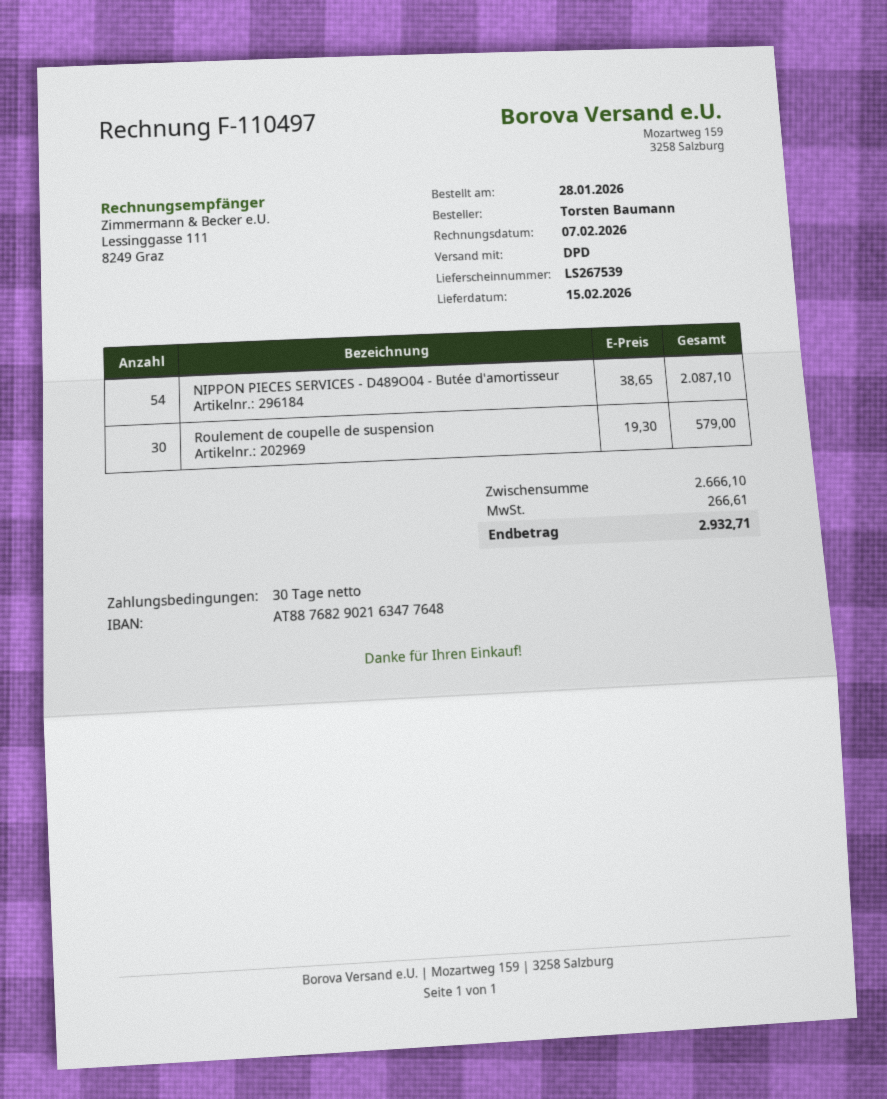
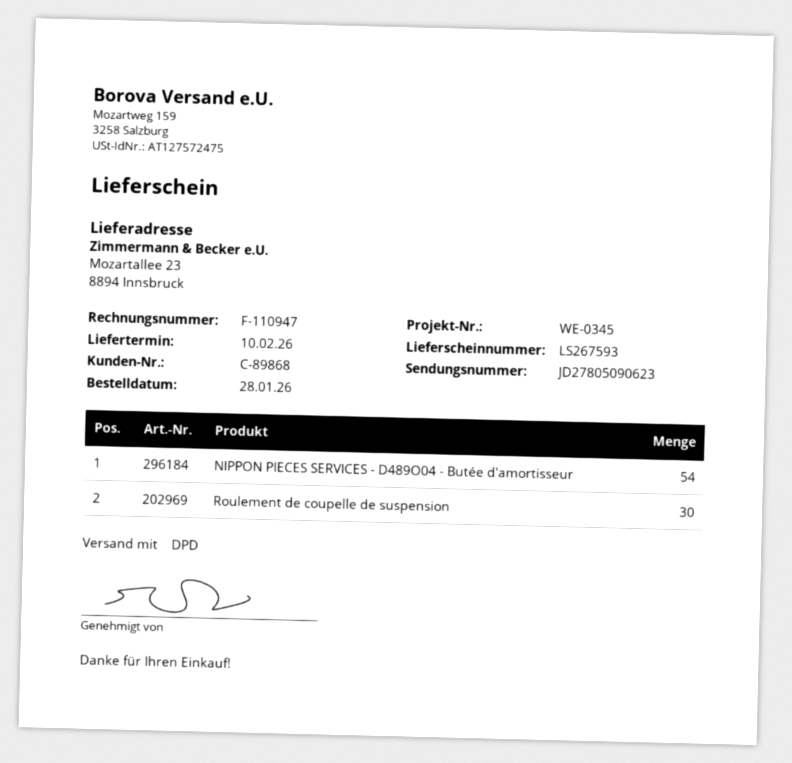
delivery note number: LS267539 -> LS267593
delivery date: 2026-02-15 -> 2026-02-10
invoice number: F-110497 -> F-110947

